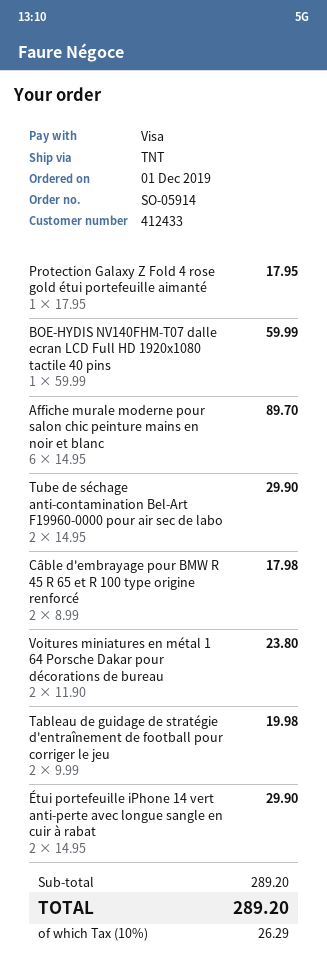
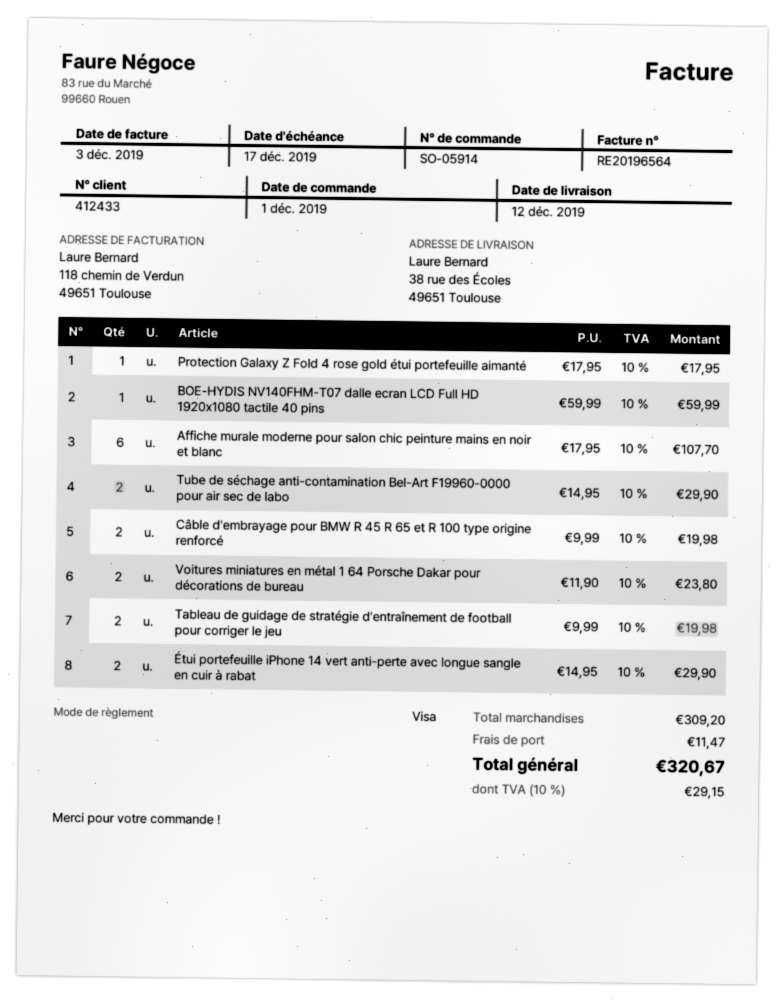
Affiche murale moderne pour salon chic peinture mains en noir et blanc: 6 x 14.95 = 89.70 -> 6 x 17.95 = 107.70
Câble d'embrayage pour BMW R 45 R 65 et R 100 type origine renforcé: 2 x 8.99 = 17.98 -> 2 x 9.99 = 19.98
subtotal: 289.20 -> 309.20
shipping: none -> 11.47
tax: 10% = 26.29 -> 10% = 29.15
total: 289.20 -> 320.67

